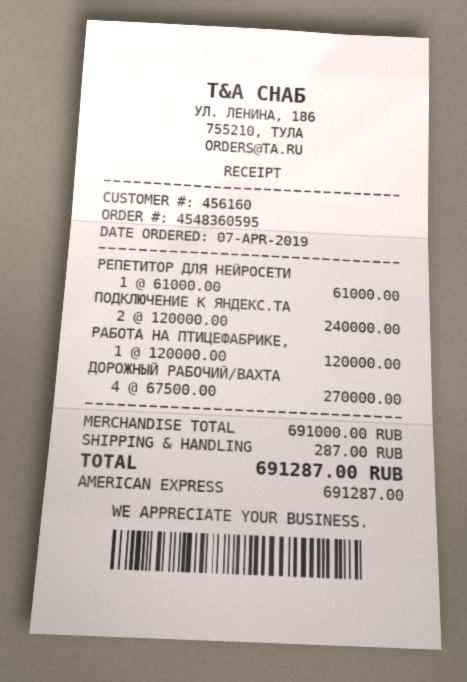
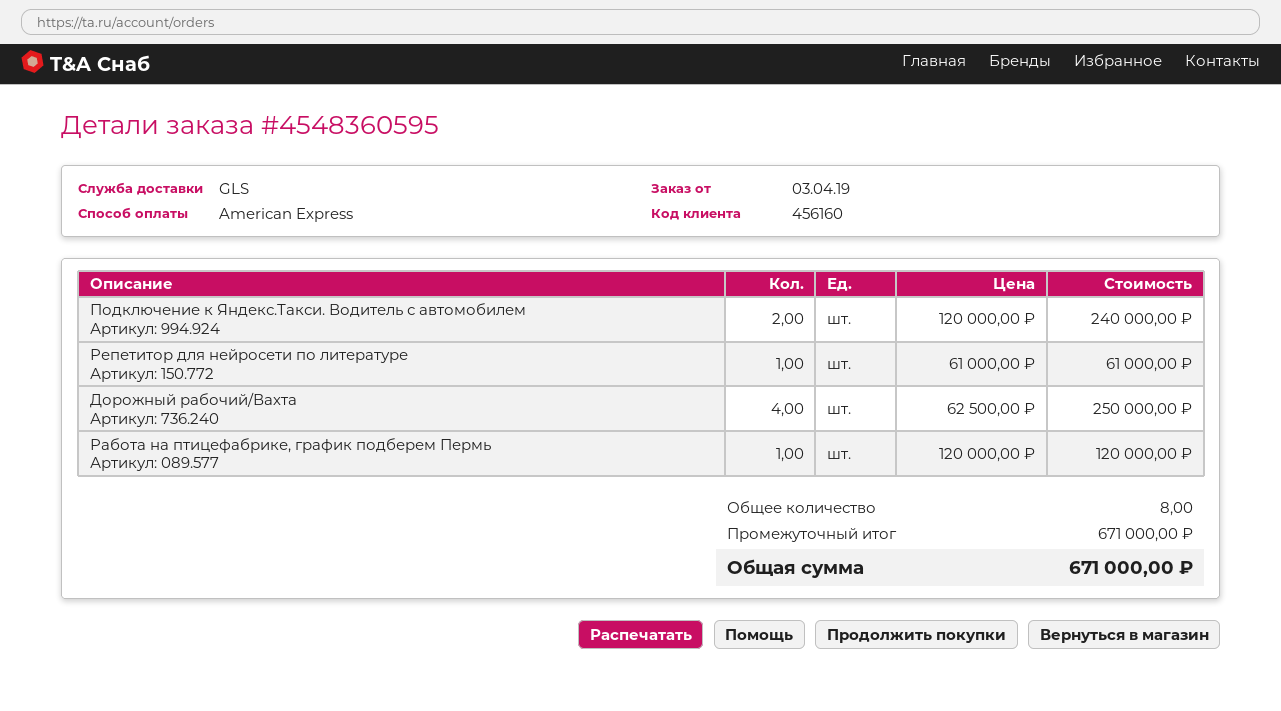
order date: 2019-04-07 -> 2019-04-03
ДОРОЖНЫЙ РАБОЧИЙ/ВАХТА: 4 x 67500.00 = 270000.00 -> 4 x 62500.00 = 250000.00
subtotal: 691000.00 -> 671000.00
shipping: 287.00 -> none
total: 691287.00 -> 671000.00

